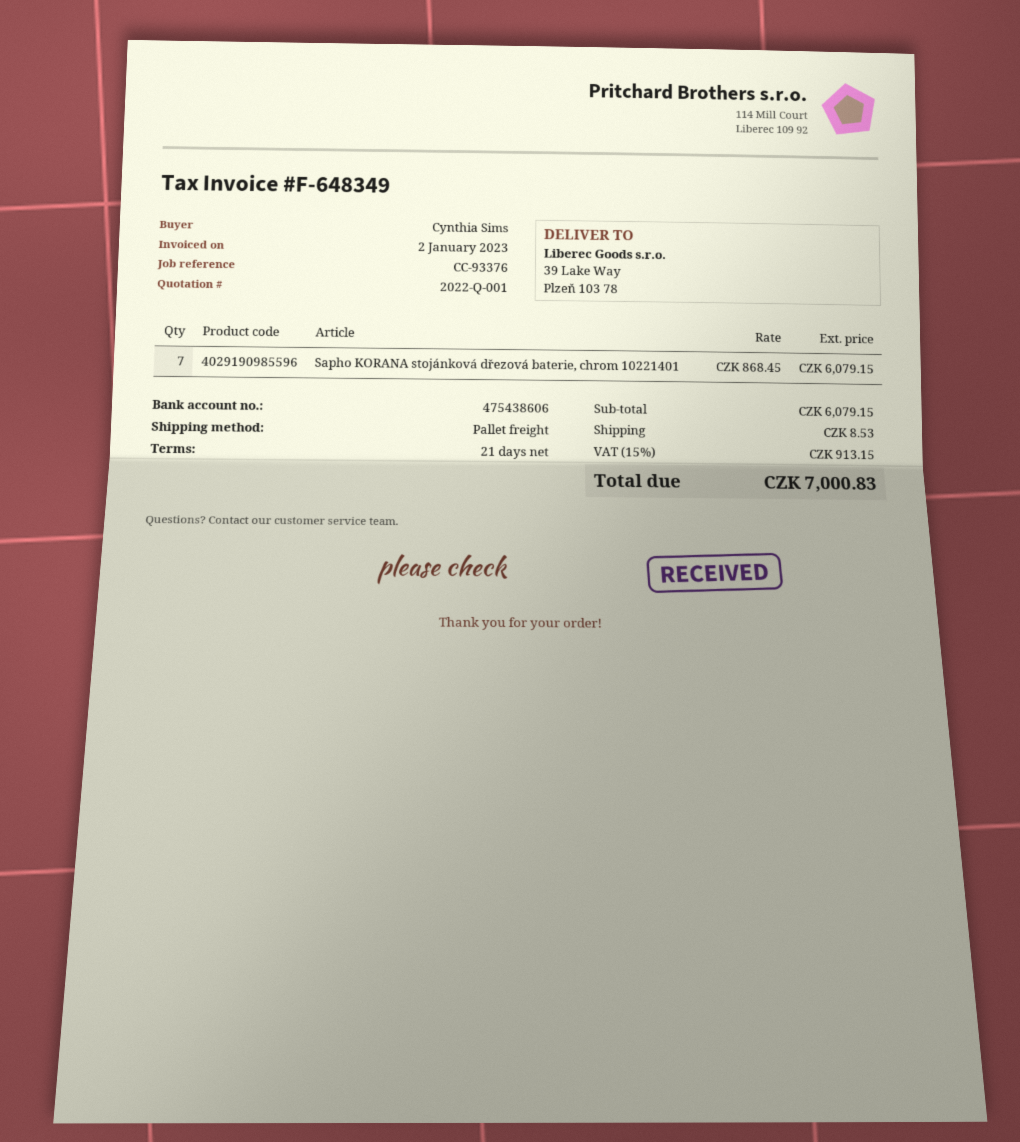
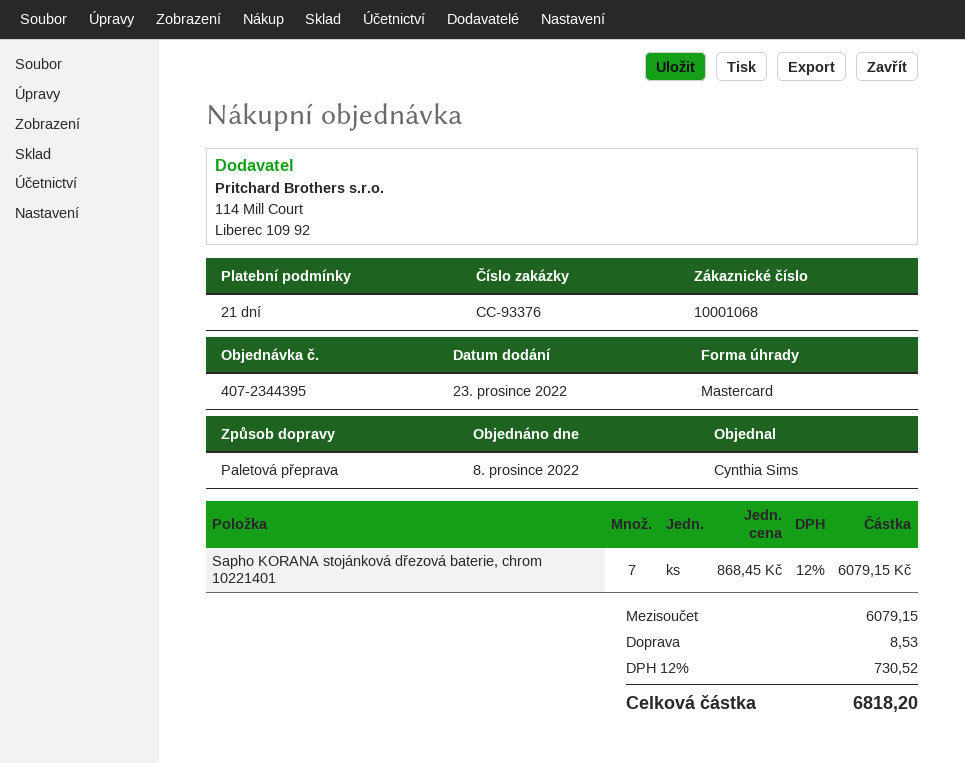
tax: 15% = 913.15 -> 12% = 730.52
total: 7000.83 -> 6818.20

